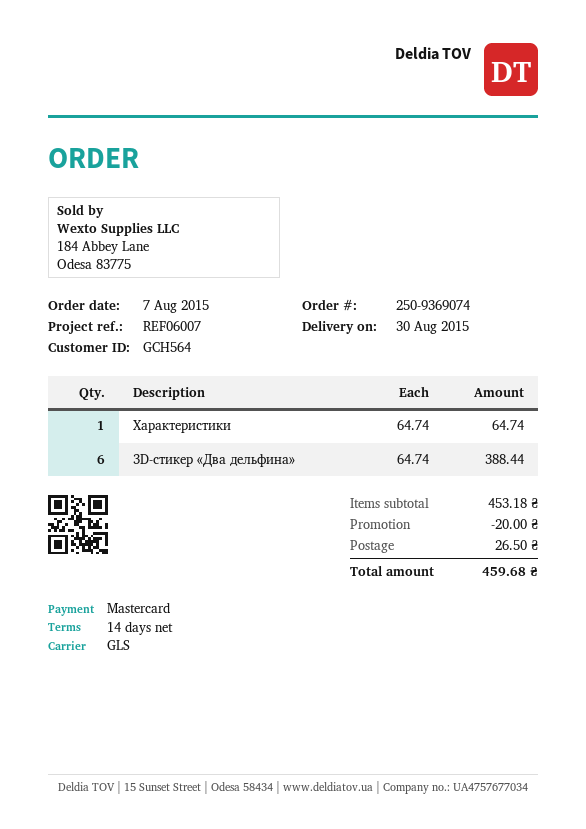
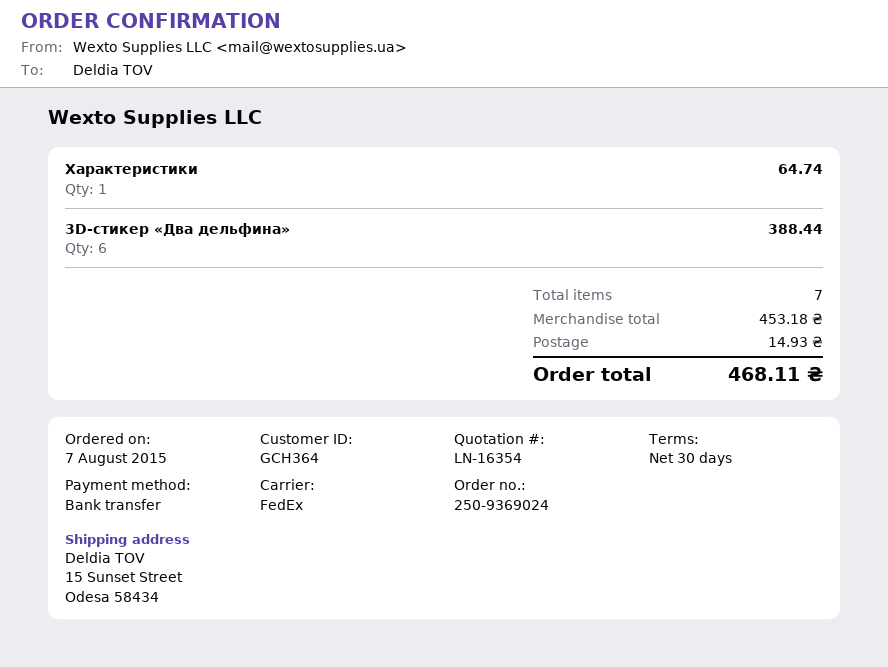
order number: 250-9369074 -> 250-9369024
payment terms: 14 days -> 30 days
customer number: GCH564 -> GCH364
payment method: Mastercard -> bank transfer
shipping method: GLS -> FedEx
discount: 20.00 -> none
shipping: 26.50 -> 14.93
total: 459.68 -> 468.11

